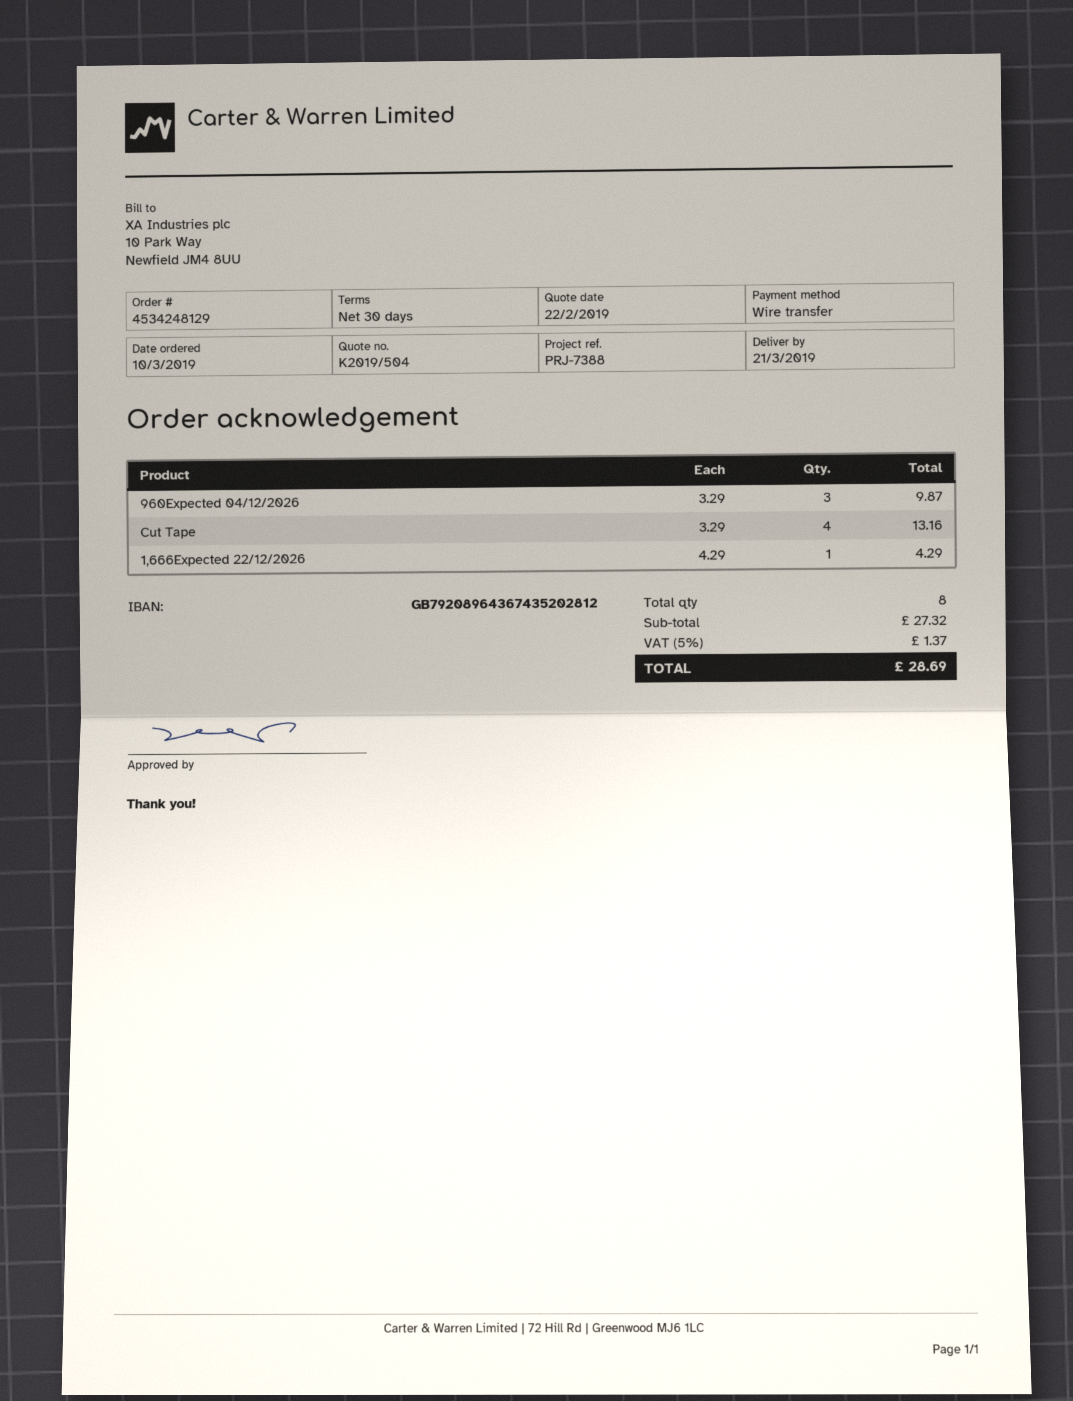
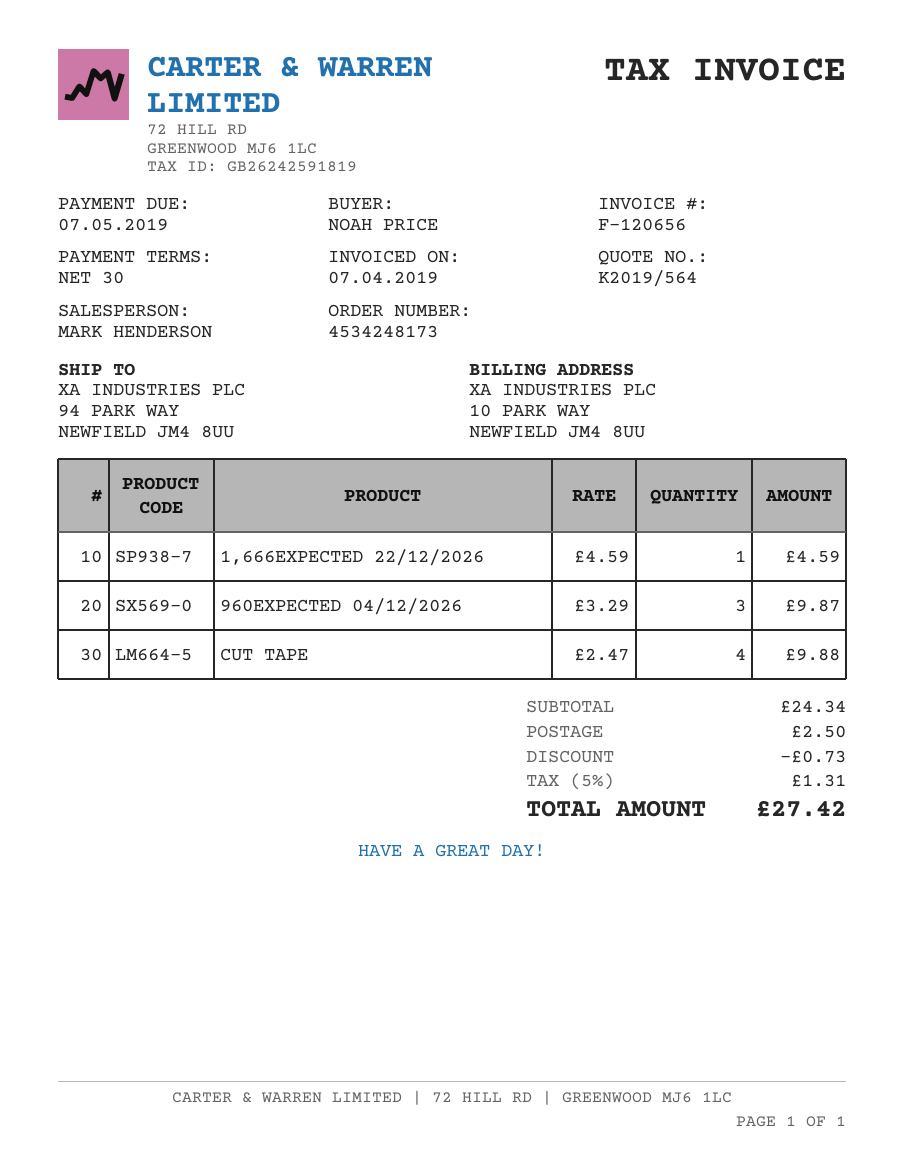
quote number: K2019/504 -> K2019/564
order number: 4534248129 -> 4534248173
Cut Tape: 4 x 3.29 = 13.16 -> 4 x 2.47 = 9.88
1,666Expected 22/12/2026: 1 x 4.29 = 4.29 -> 1 x 4.59 = 4.59
subtotal: 27.32 -> 24.34
discount: none -> 0.73
shipping: none -> 2.50
tax: 5% = 1.37 -> 5% = 1.31
total: 28.69 -> 27.42

